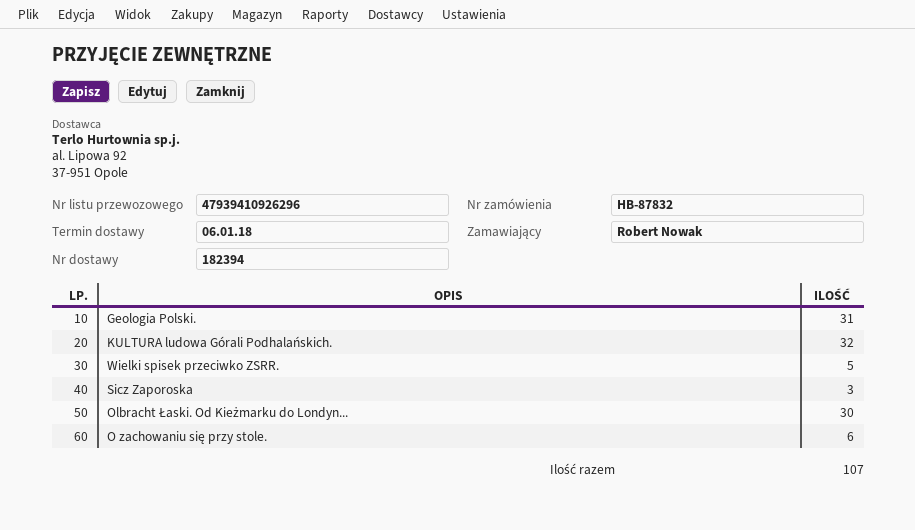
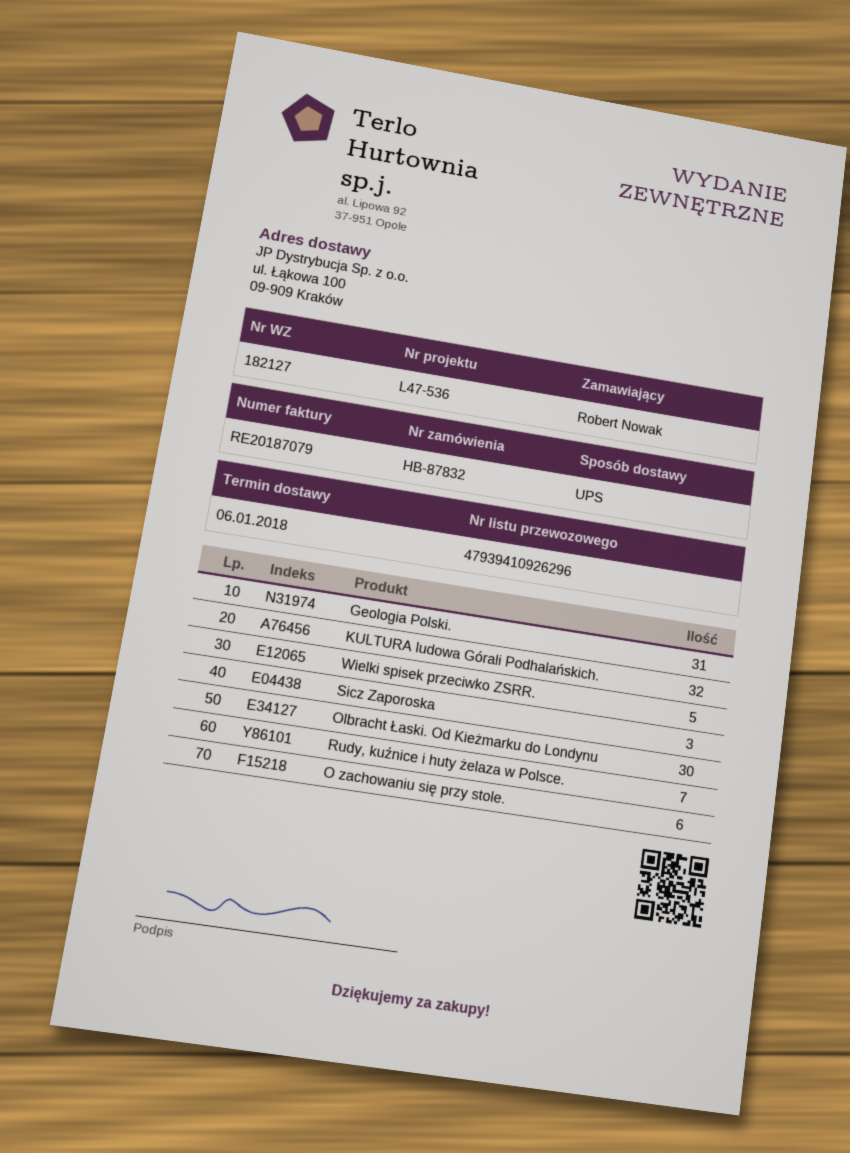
delivery note number: 182394 -> 182127
Rudy, kuźnice i huty żelaza w Polsce.: none -> 7

